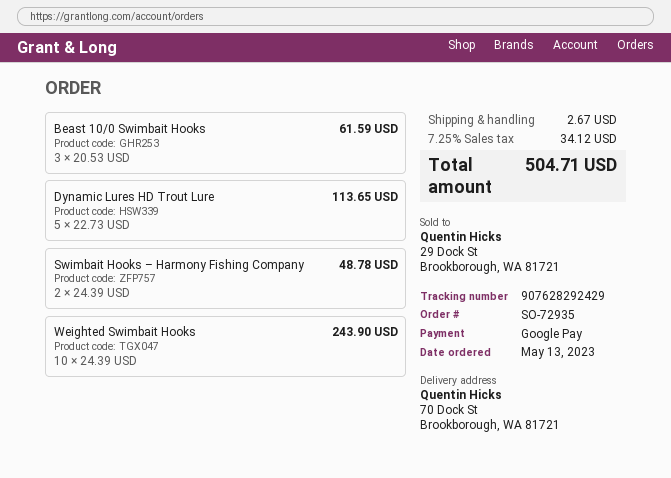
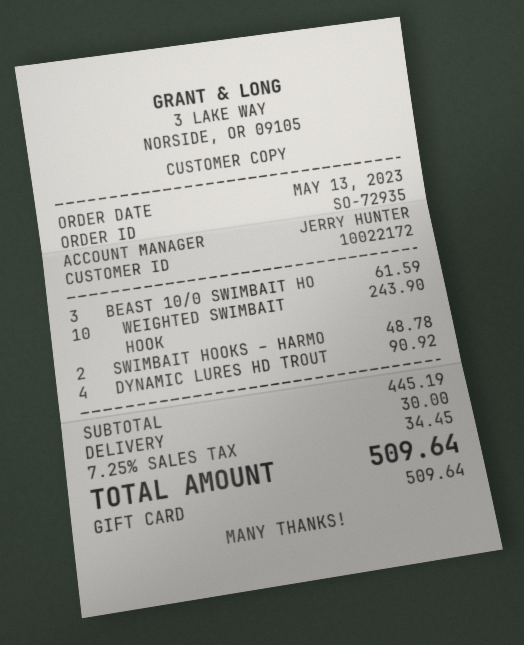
payment method: Google Pay -> gift card
Dynamic Lures HD Trout Lure: 5 for 113.65 -> 4 for 90.92
shipping: 2.67 -> 30.00
tax: 7.25% = 34.12 -> 7.25% = 34.45
total: 504.71 -> 509.64

